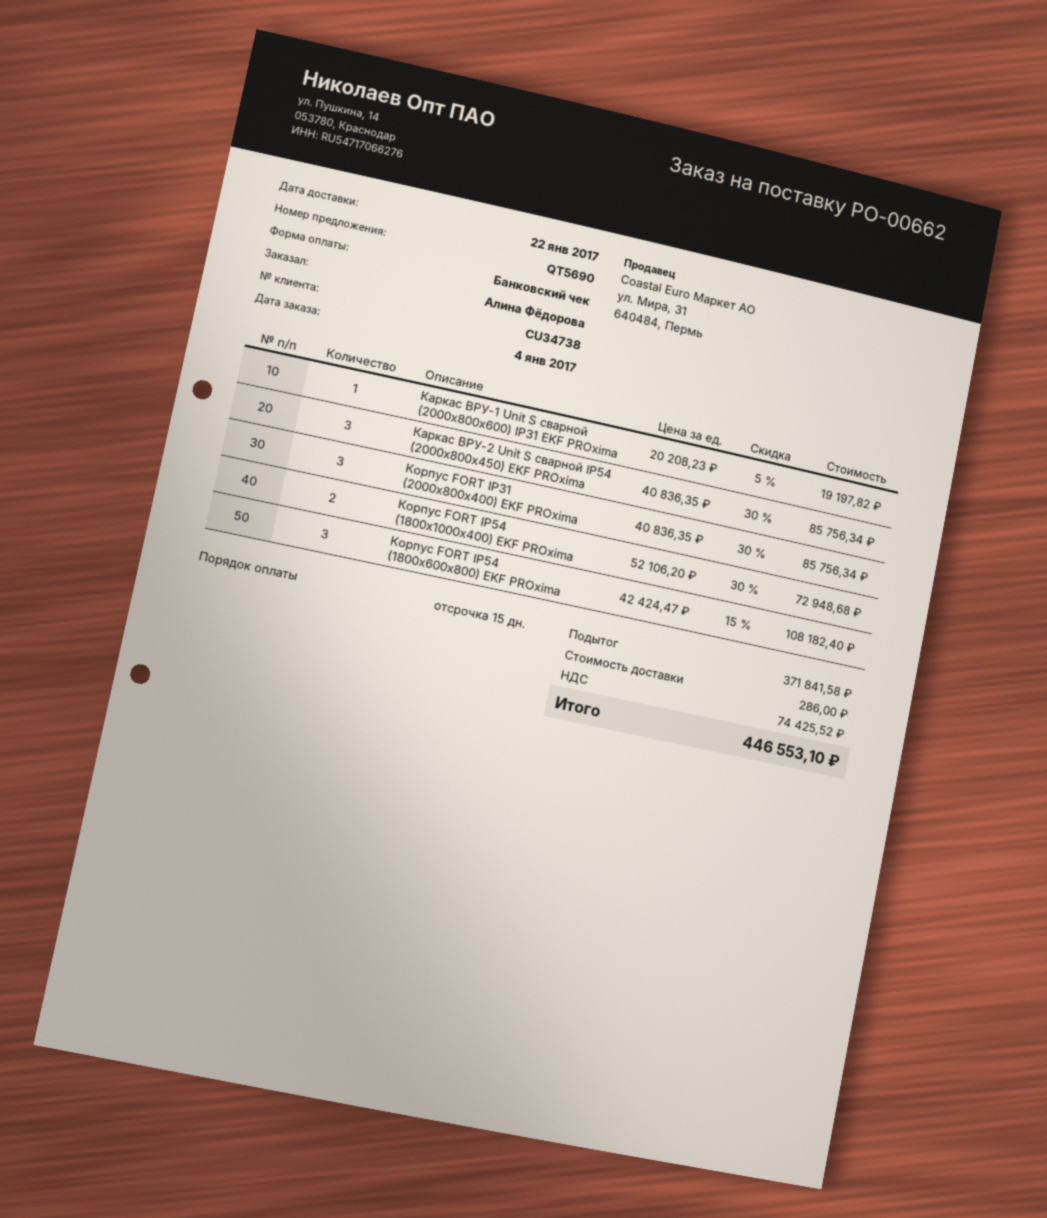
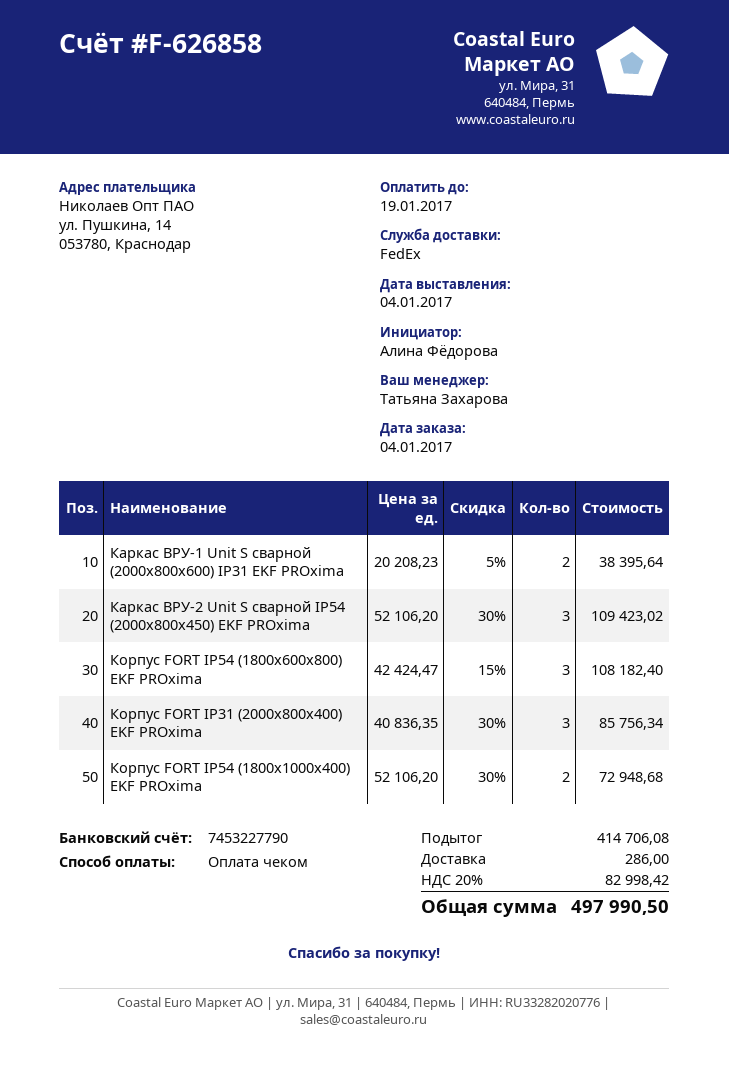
Каркас ВРУ-1 Unit S сварной (2000х800х600) IP31 EKF PROxima: 1 x 20208.23 - 5% = 19197.82 -> 2 x 20208.23 - 5% = 38395.64
Каркас ВРУ-2 Unit S сварной IP54 (2000х800х450) EKF PROxima: 3 x 40836.35 - 30% = 85756.34 -> 3 x 52106.20 - 30% = 109423.02
subtotal: 371841.58 -> 414706.08
tax: 74425.52 -> 82998.42
total: 446553.10 -> 497990.50

